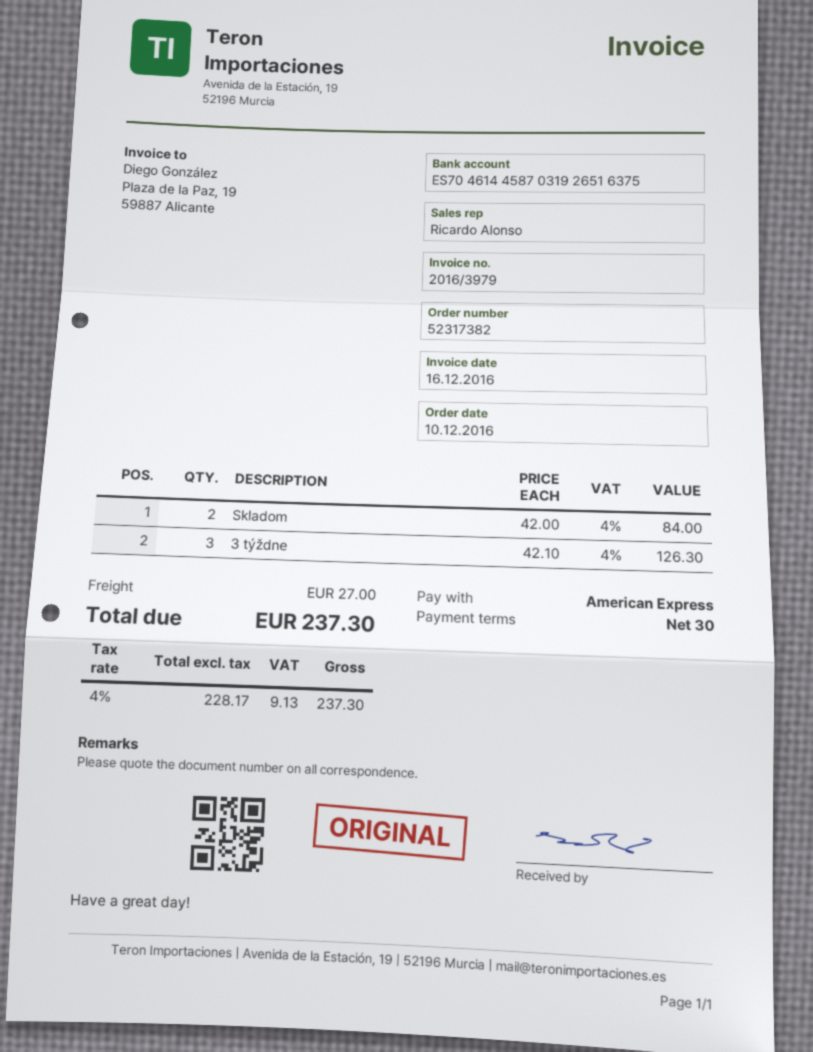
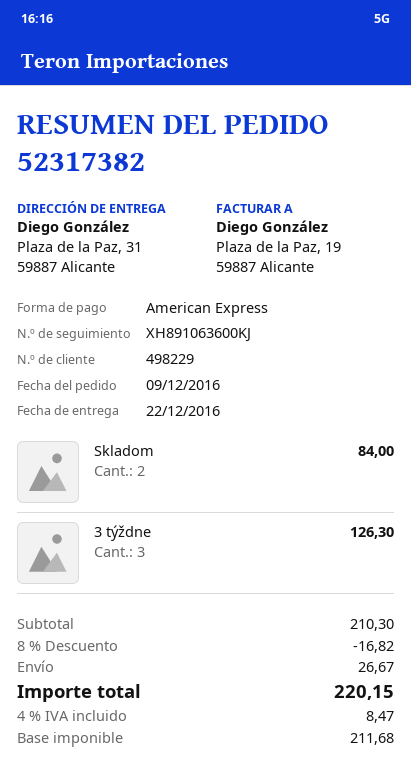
order date: 2016-12-10 -> 2016-12-09
discount: none -> 8% = 16.82
shipping: 27.00 -> 26.67
net: 228.17 -> 211.68
tax: 4% = 9.13 -> 4% = 8.47
total: 237.30 -> 220.15

